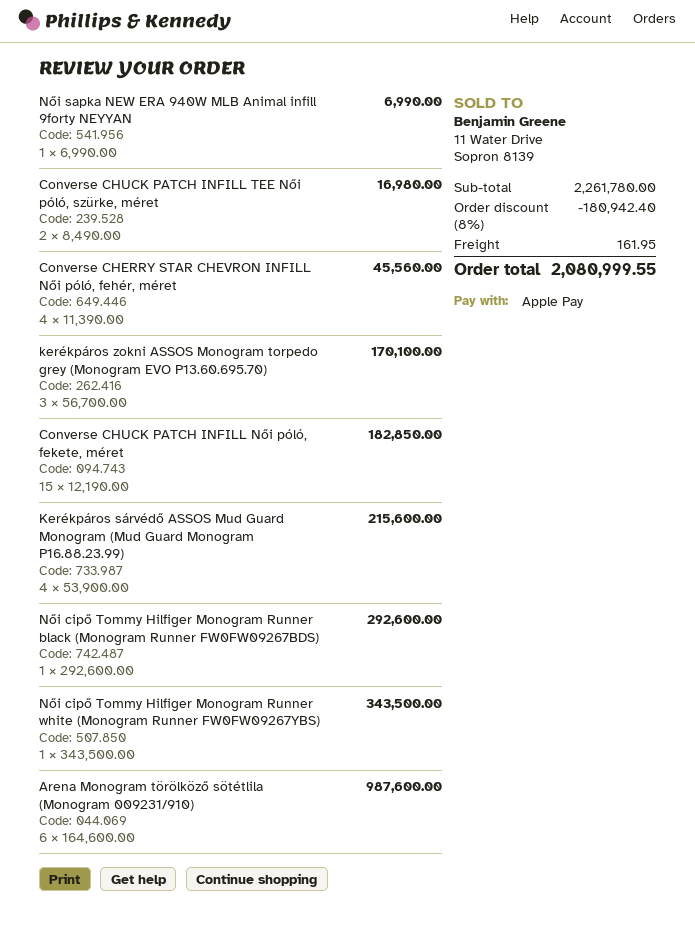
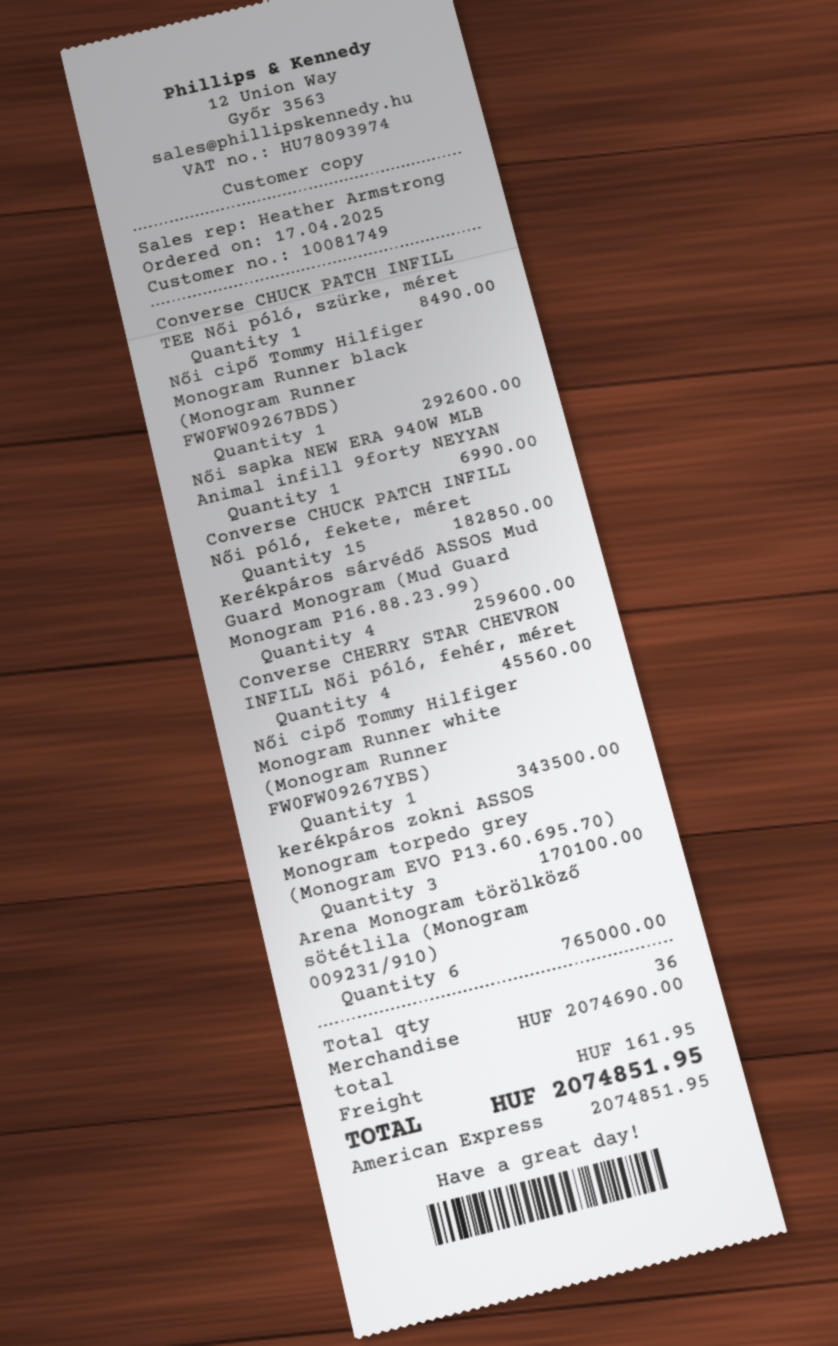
payment method: Apple Pay -> American Express
Converse CHUCK PATCH INFILL TEE Női póló, szürke, méret: 2 for 16980.00 -> 1 for 8490.00
Kerékpáros sárvédő ASSOS Mud Guard Monogram (Mud Guard Monogram P16.88.23.99): 4 for 215600.00 -> 4 for 259600.00
Arena Monogram törölköző sötétlila (Monogram 009231/910): 6 for 987600.00 -> 6 for 765000.00
subtotal: 2261780.00 -> 2074690.00
discount: 8% = 180942.40 -> none
total: 2080999.55 -> 2074851.95

